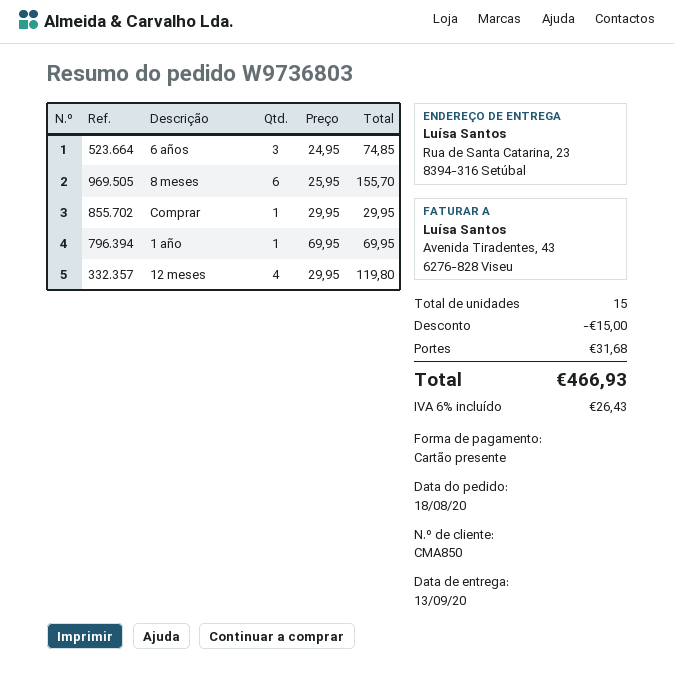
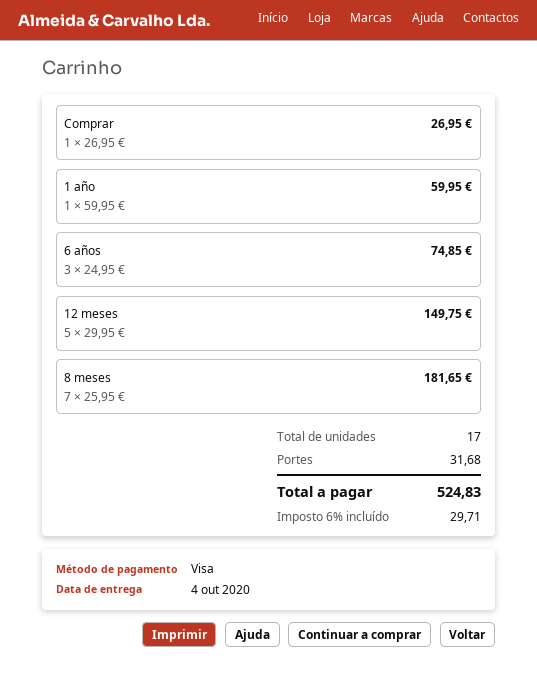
delivery date: 2020-09-13 -> 2020-10-04
payment method: gift card -> Visa
8 meses: 6 x 25.95 = 155.70 -> 7 x 25.95 = 181.65
Comprar: 1 x 29.95 = 29.95 -> 1 x 26.95 = 26.95
1 año: 1 x 69.95 = 69.95 -> 1 x 59.95 = 59.95
12 meses: 4 x 29.95 = 119.80 -> 5 x 29.95 = 149.75
total quantity: 15 -> 17
discount: 15.00 -> none
tax: 6% = 26.43 -> 6% = 29.71
total: 466.93 -> 524.83

